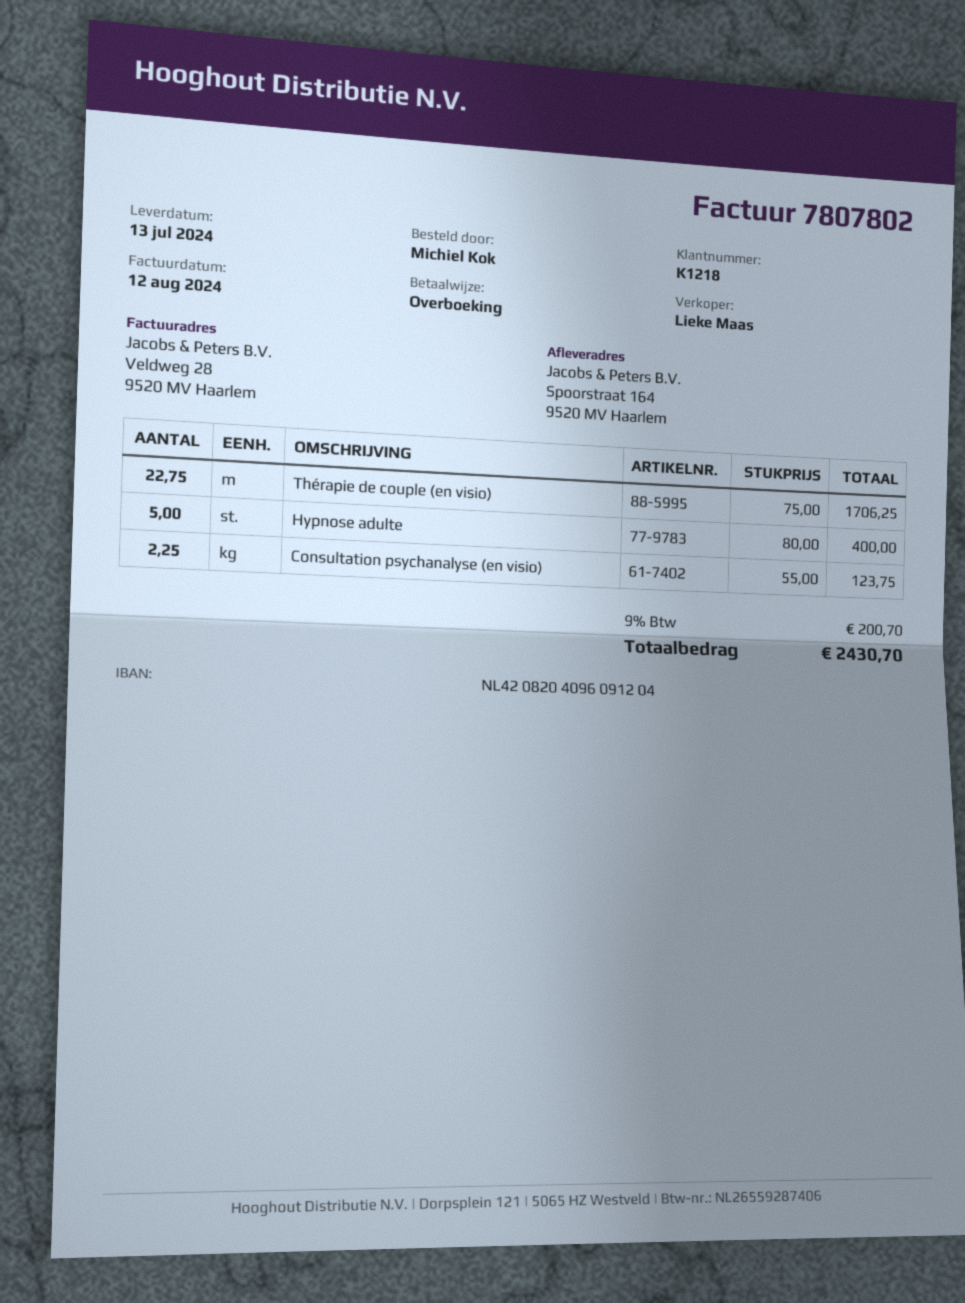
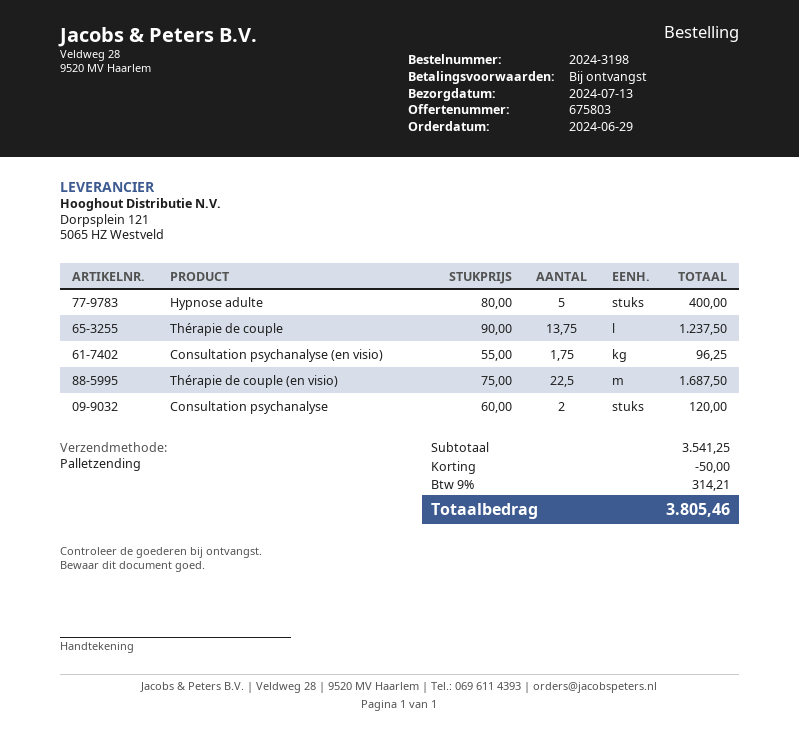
Thérapie de couple (en visio): 22.75 x 75.00 = 1706.25 -> 22.5 x 75.00 = 1687.50
Consultation psychanalyse (en visio): 2.25 x 55.00 = 123.75 -> 1.75 x 55.00 = 96.25
Thérapie de couple: none -> 13.75 x 90.00 = 1237.50
Consultation psychanalyse: none -> 2 x 60.00 = 120.00
discount: none -> 50.00
tax: 9% = 200.70 -> 9% = 314.21
total: 2430.70 -> 3805.46

